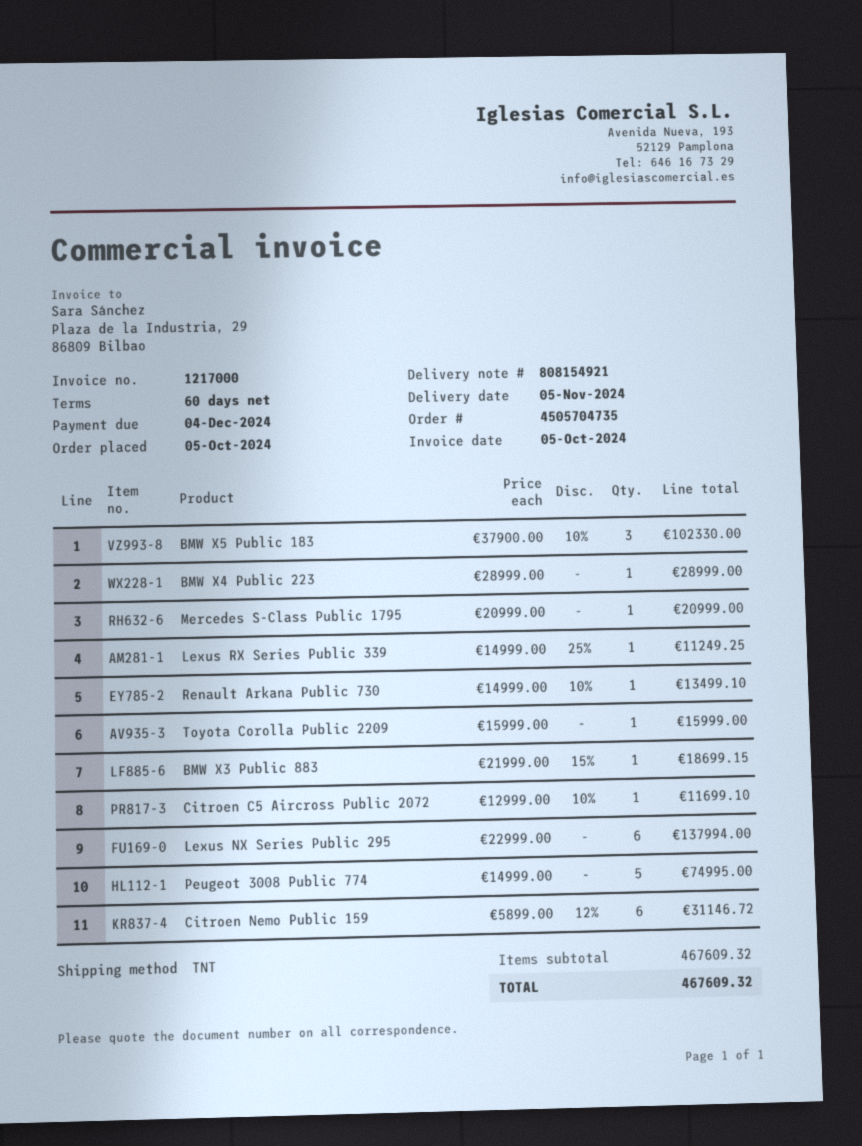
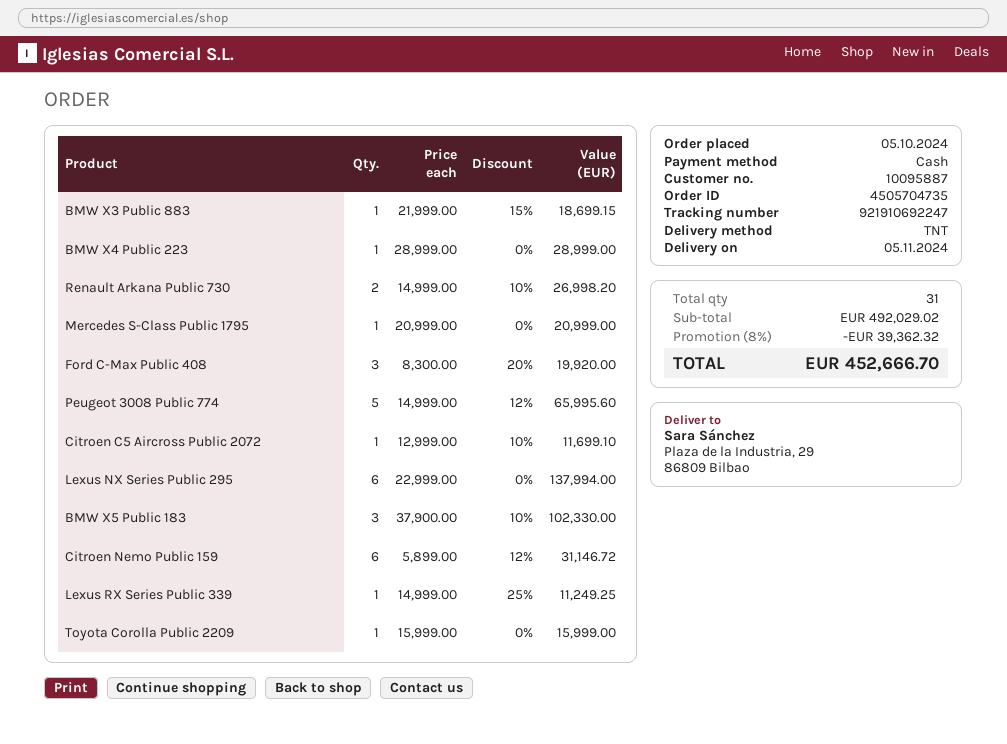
Renault Arkana Public 730: 1 x 14999.00 - 10% = 13499.10 -> 2 x 14999.00 - 10% = 26998.20
Peugeot 3008 Public 774: 5 x 14999.00 = 74995.00 -> 5 x 14999.00 - 12% = 65995.60
Ford C-Max Public 408: none -> 3 x 8300.00 - 20% = 19920.00
subtotal: 467609.32 -> 492029.02
discount: none -> 8% = 39362.32
total: 467609.32 -> 452666.70

